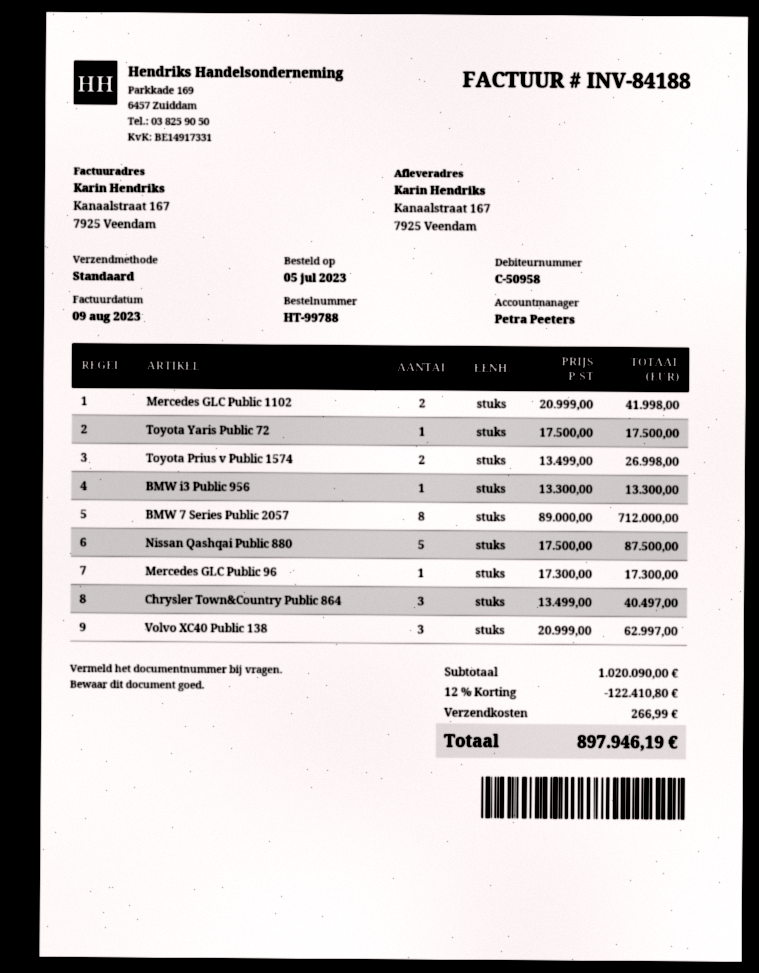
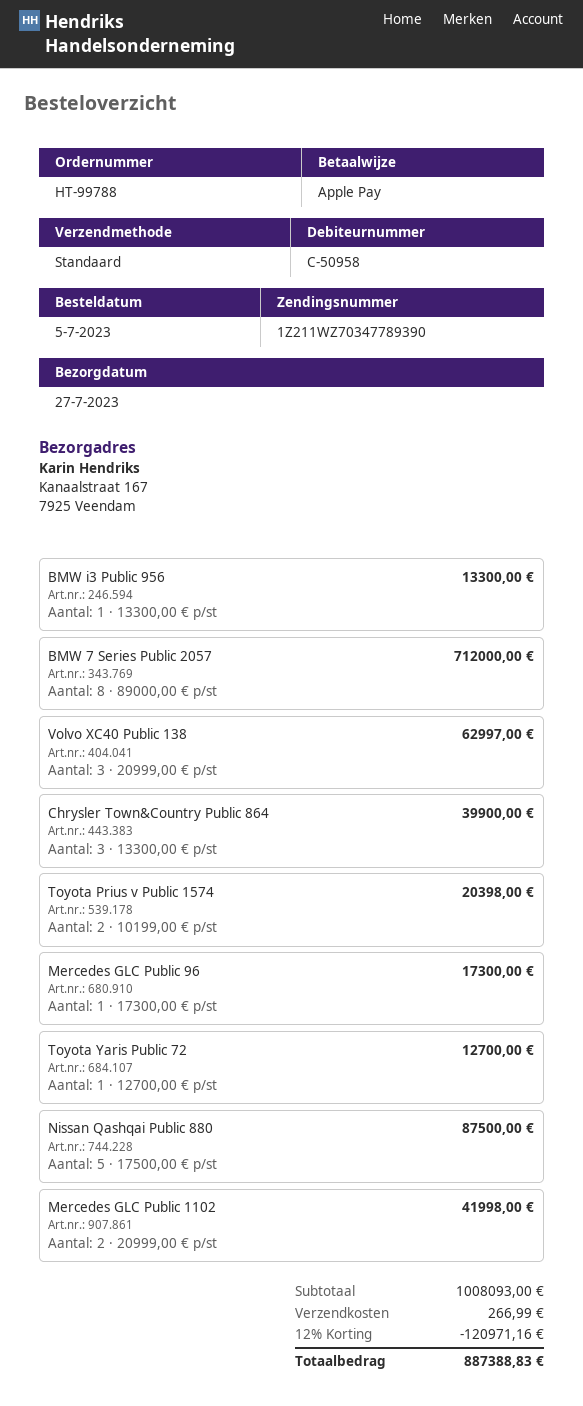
Toyota Yaris Public 72: 1 x 17500.00 = 17500.00 -> 1 x 12700.00 = 12700.00
Toyota Prius v Public 1574: 2 x 13499.00 = 26998.00 -> 2 x 10199.00 = 20398.00
Chrysler Town&Country Public 864: 3 x 13499.00 = 40497.00 -> 3 x 13300.00 = 39900.00
subtotal: 1020090.00 -> 1008093.00
discount: 12% = 122410.80 -> 12% = 120971.16
total: 897946.19 -> 887388.83

